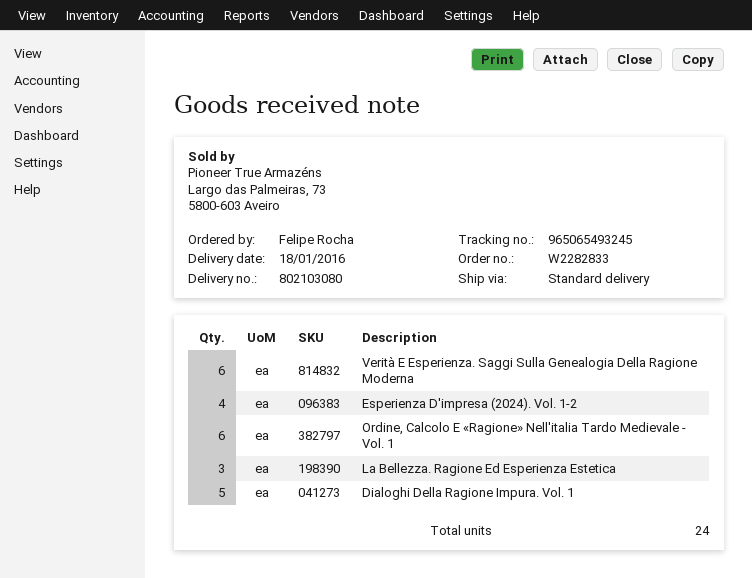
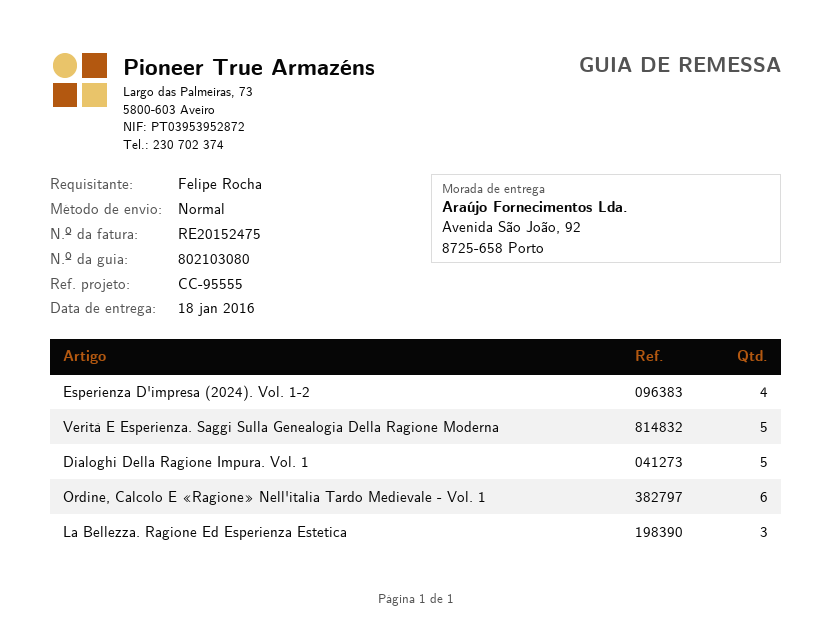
Verità E Esperienza. Saggi Sulla Genealogia Della Ragione Moderna: 6 -> 5

